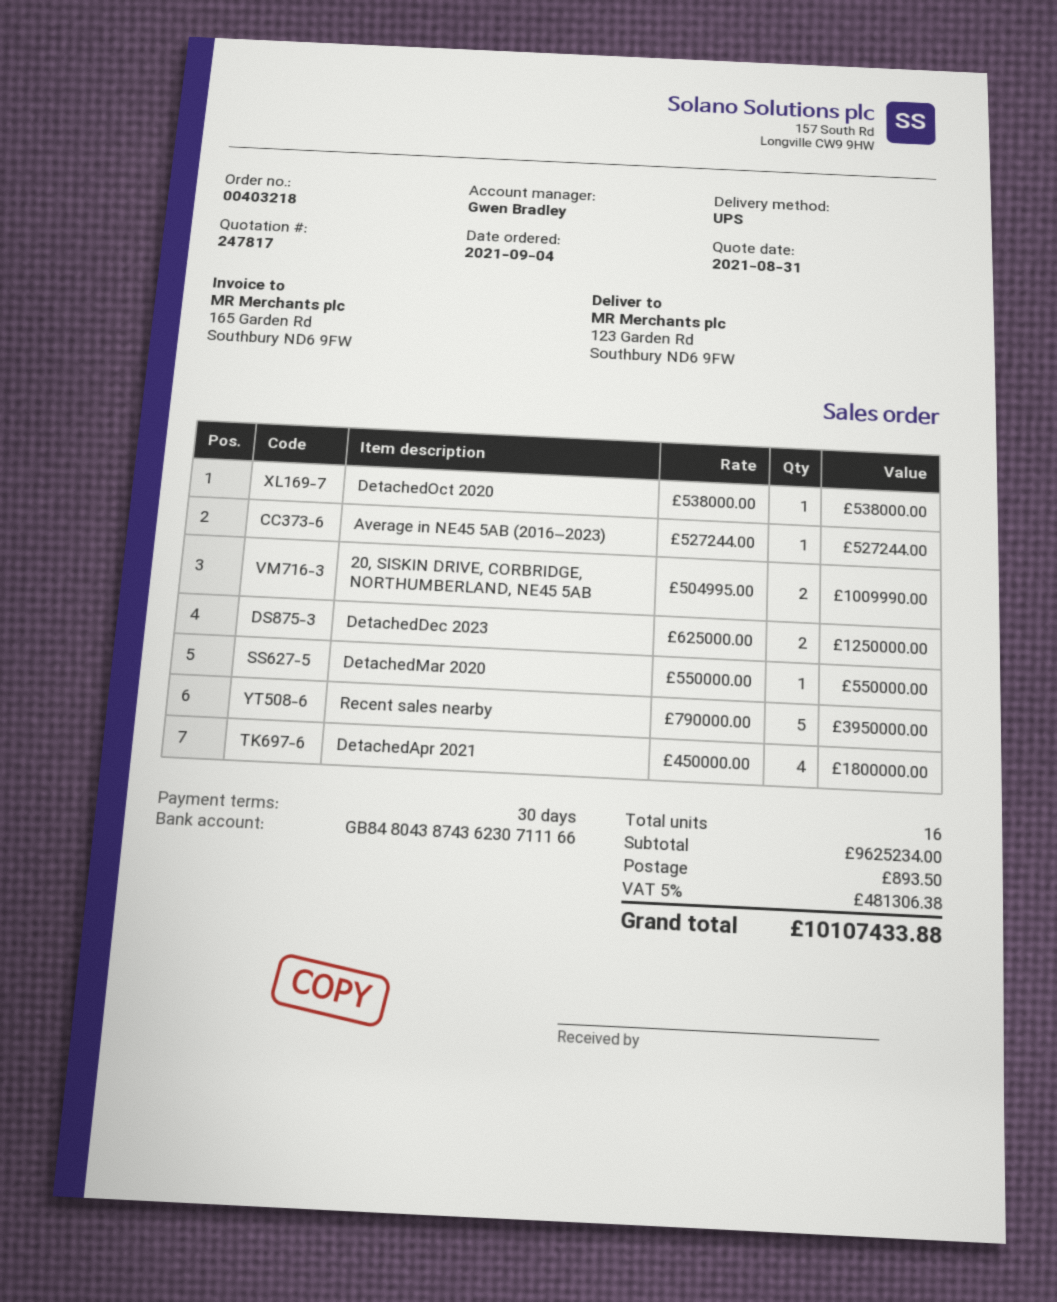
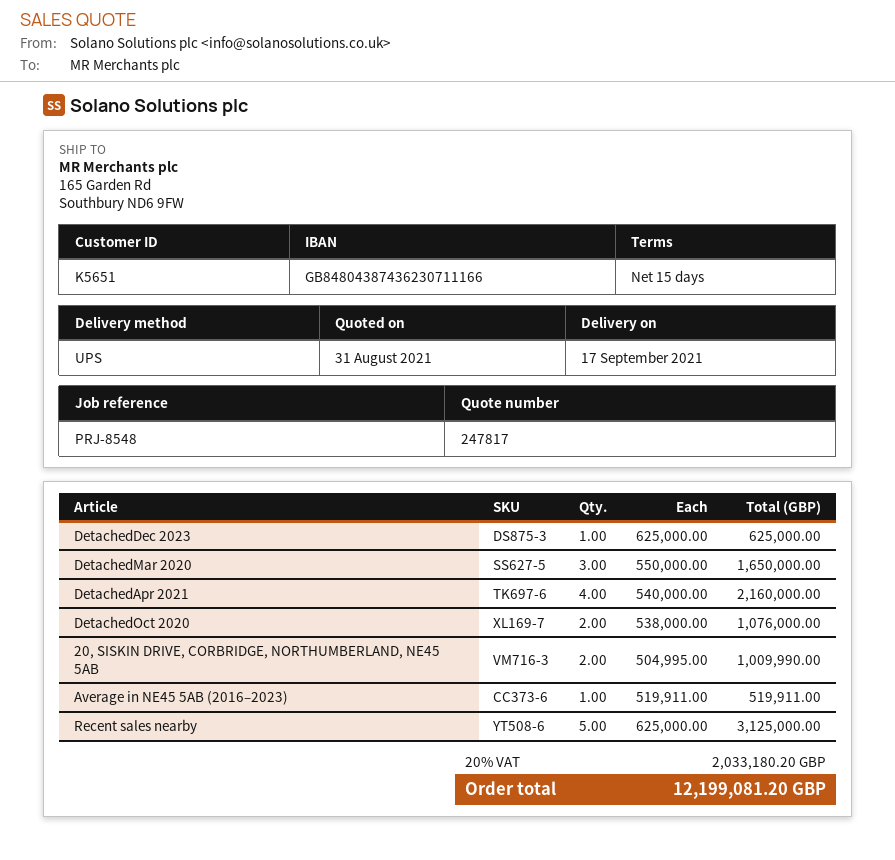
payment terms: 30 days -> 15 days
ship to: 123 Garden Rd, Southbury ND6 9FW -> 165 Garden Rd, Southbury ND6 9FW
DetachedOct 2020: 1 x 538000.00 = 538000.00 -> 2 x 538000.00 = 1076000.00
Average in NE45 5AB (2016–2023): 1 x 527244.00 = 527244.00 -> 1 x 519911.00 = 519911.00
DetachedDec 2023: 2 x 625000.00 = 1250000.00 -> 1 x 625000.00 = 625000.00
DetachedMar 2020: 1 x 550000.00 = 550000.00 -> 3 x 550000.00 = 1650000.00
Recent sales nearby: 5 x 790000.00 = 3950000.00 -> 5 x 625000.00 = 3125000.00
DetachedApr 2021: 4 x 450000.00 = 1800000.00 -> 4 x 540000.00 = 2160000.00
shipping: 893.50 -> none
tax: 5% = 481306.38 -> 20% = 2033180.20
total: 10107433.88 -> 12199081.20

